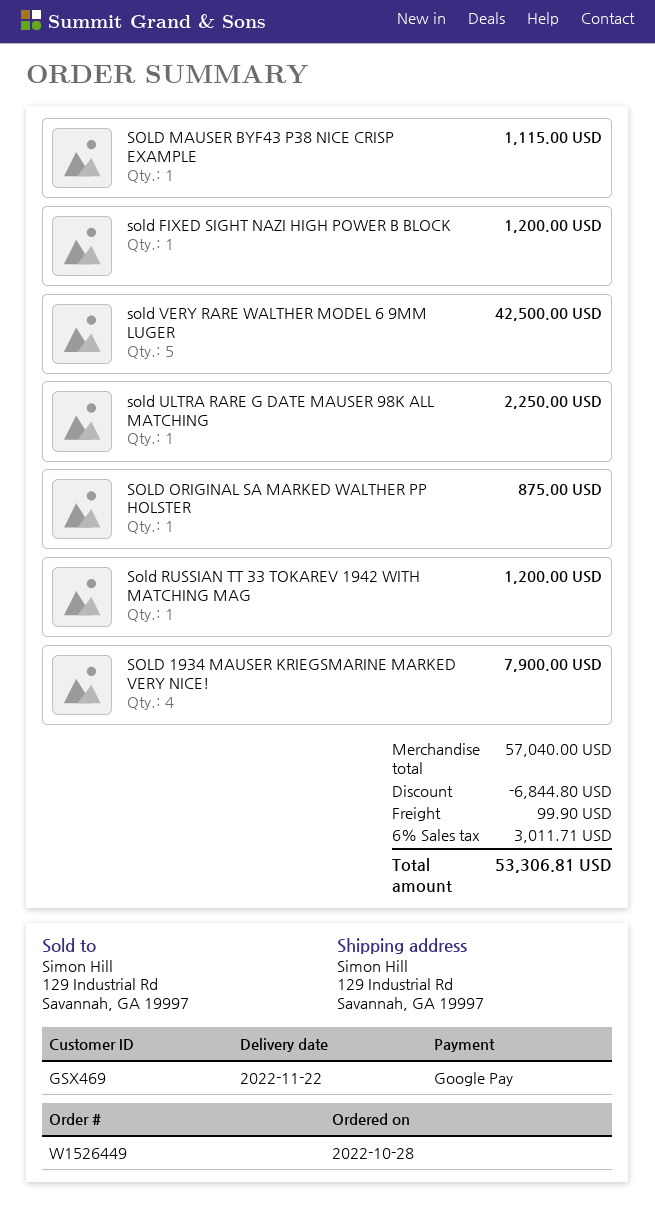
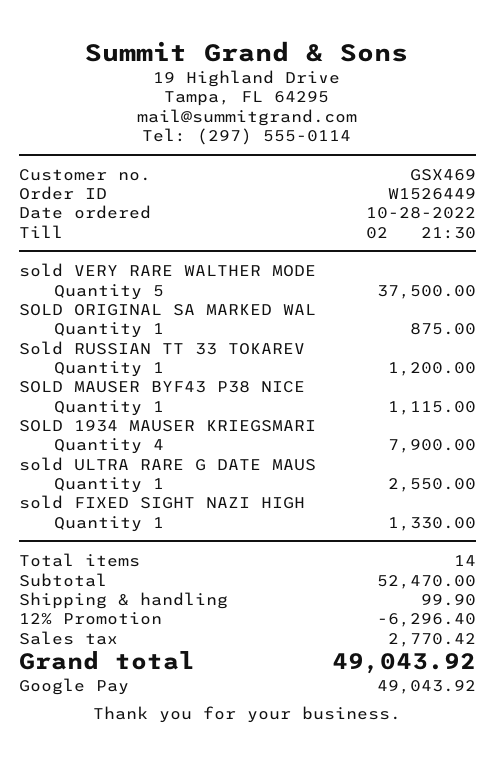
sold FIXED SIGHT NAZI HIGH POWER B BLOCK: 1 for 1200.00 -> 1 for 1330.00
sold VERY RARE WALTHER MODEL 6 9MM LUGER: 5 for 42500.00 -> 5 for 37500.00
sold ULTRA RARE G DATE MAUSER 98K ALL MATCHING: 1 for 2250.00 -> 1 for 2550.00
subtotal: 57040.00 -> 52470.00
discount: 6844.80 -> 6296.40
tax: 3011.71 -> 2770.42
total: 53306.81 -> 49043.92

